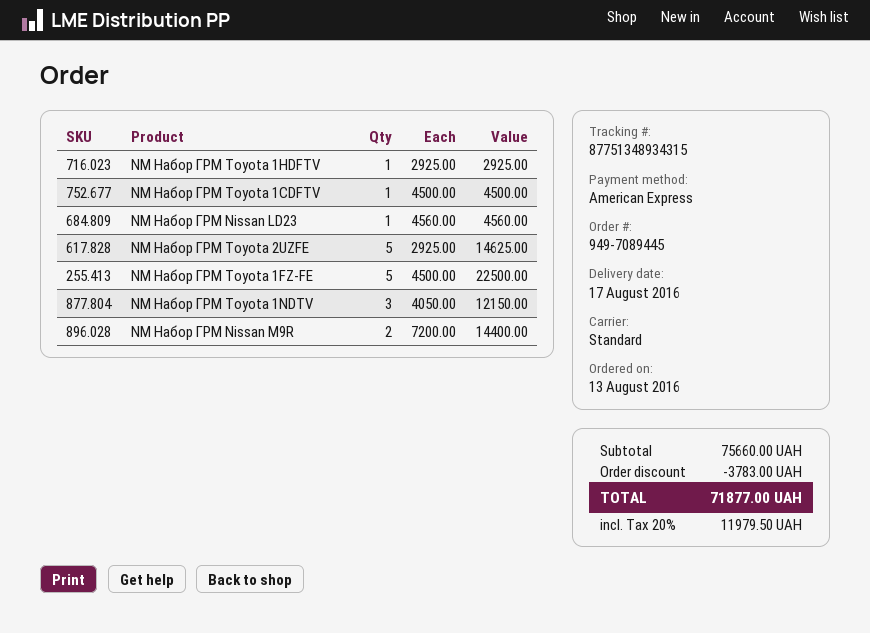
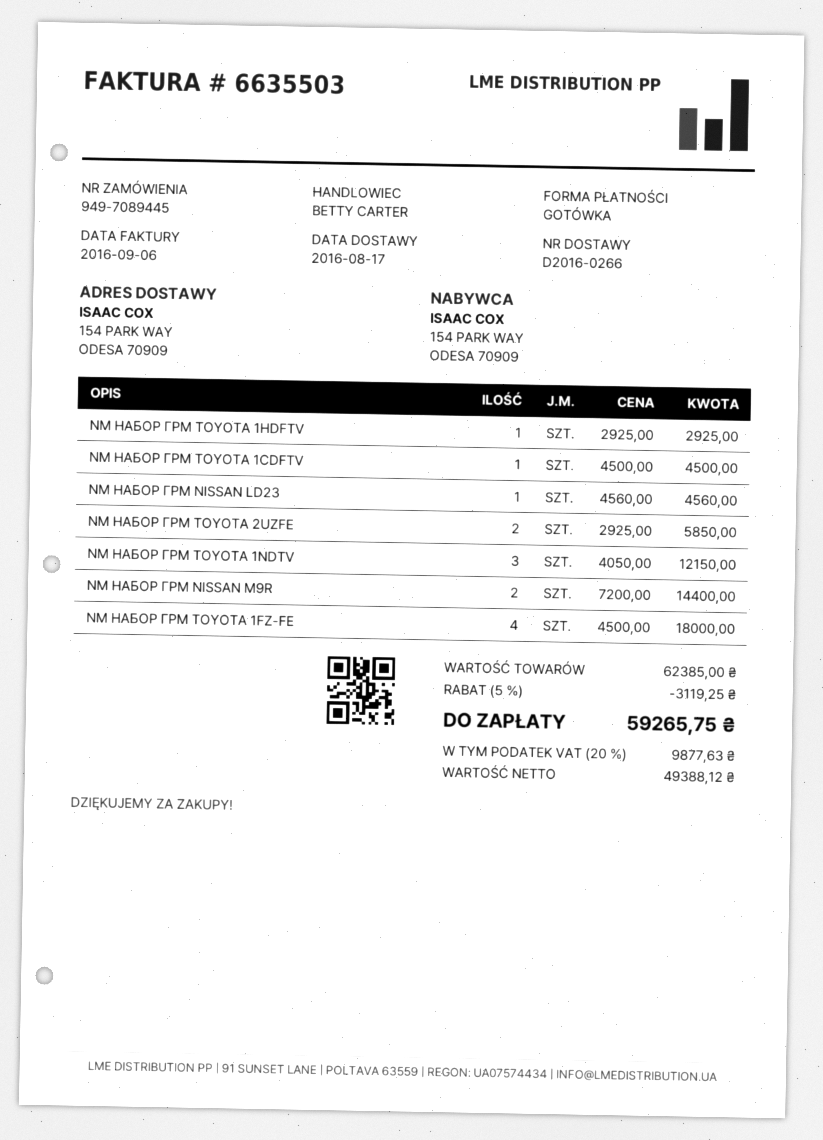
payment method: American Express -> cash
NM Набор ГРМ Toyota 2UZFE: 5 x 2925.00 = 14625.00 -> 2 x 2925.00 = 5850.00
NM Набор ГРМ Toyota 1FZ-FE: 5 x 4500.00 = 22500.00 -> 4 x 4500.00 = 18000.00
subtotal: 75660.00 -> 62385.00
discount: 3783.00 -> 3119.25
tax: 20% = 11979.50 -> 20% = 9877.63
total: 71877.00 -> 59265.75

